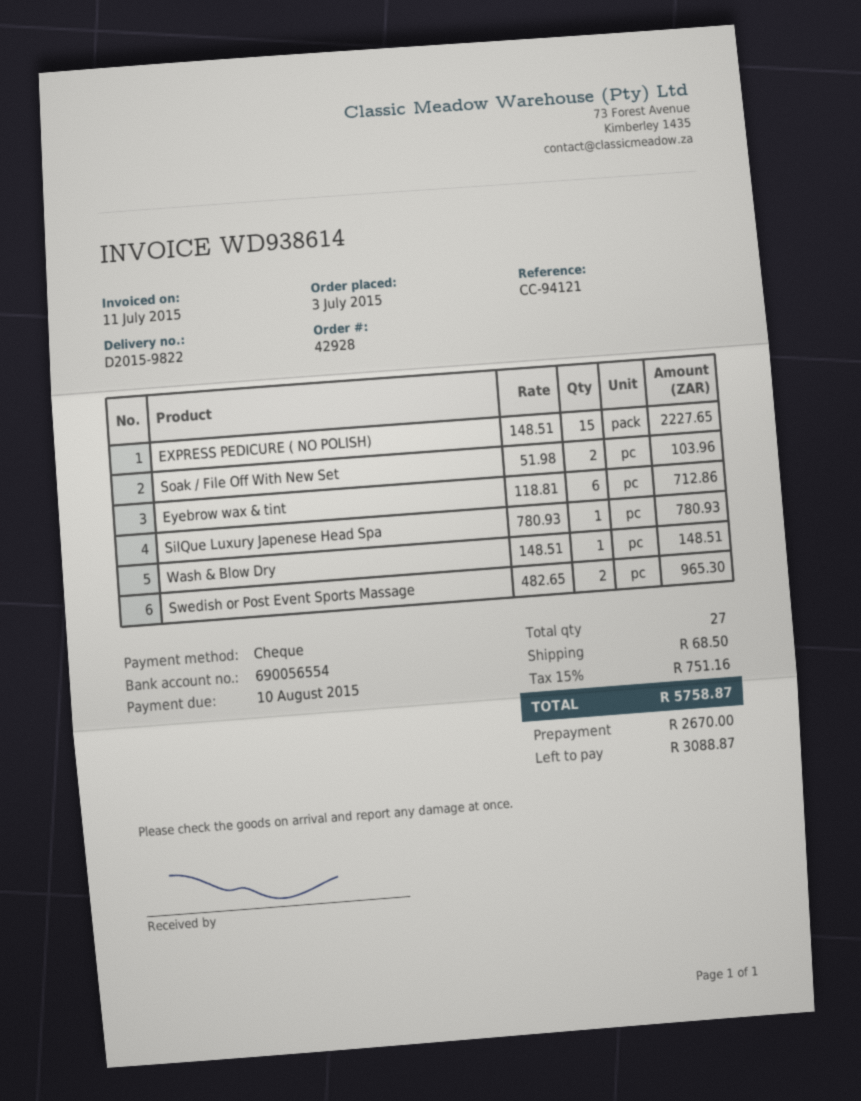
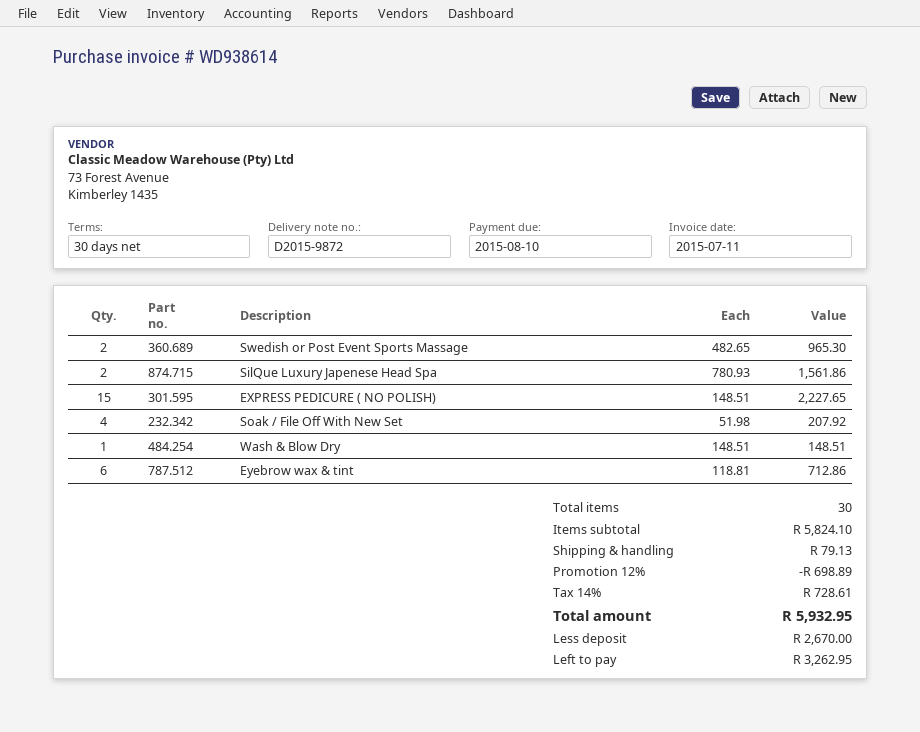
delivery note number: D2015-9822 -> D2015-9872
Soak / File Off With New Set: 2 x 51.98 = 103.96 -> 4 x 51.98 = 207.92
SilQue Luxury Japenese Head Spa: 1 x 780.93 = 780.93 -> 2 x 780.93 = 1561.86
total quantity: 27 -> 30
discount: none -> 12% = 698.89
shipping: 68.50 -> 79.13
tax: 15% = 751.16 -> 14% = 728.61
total: 5758.87 -> 5932.95
balance: 3088.87 -> 3262.95

